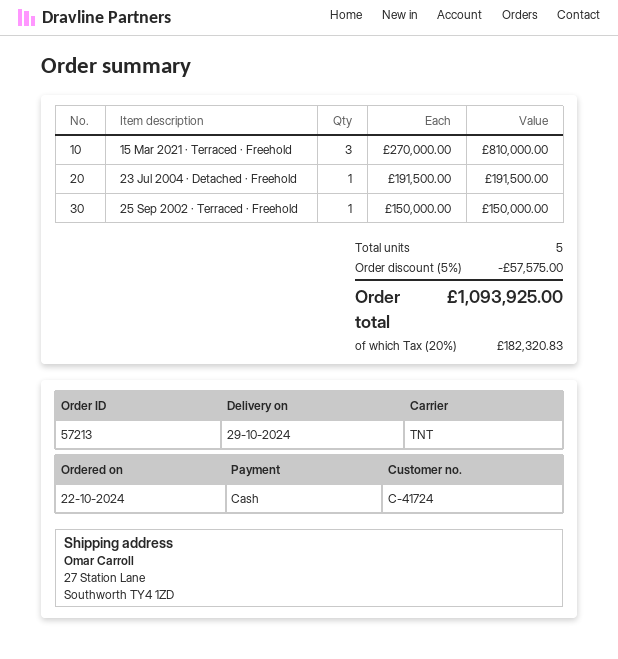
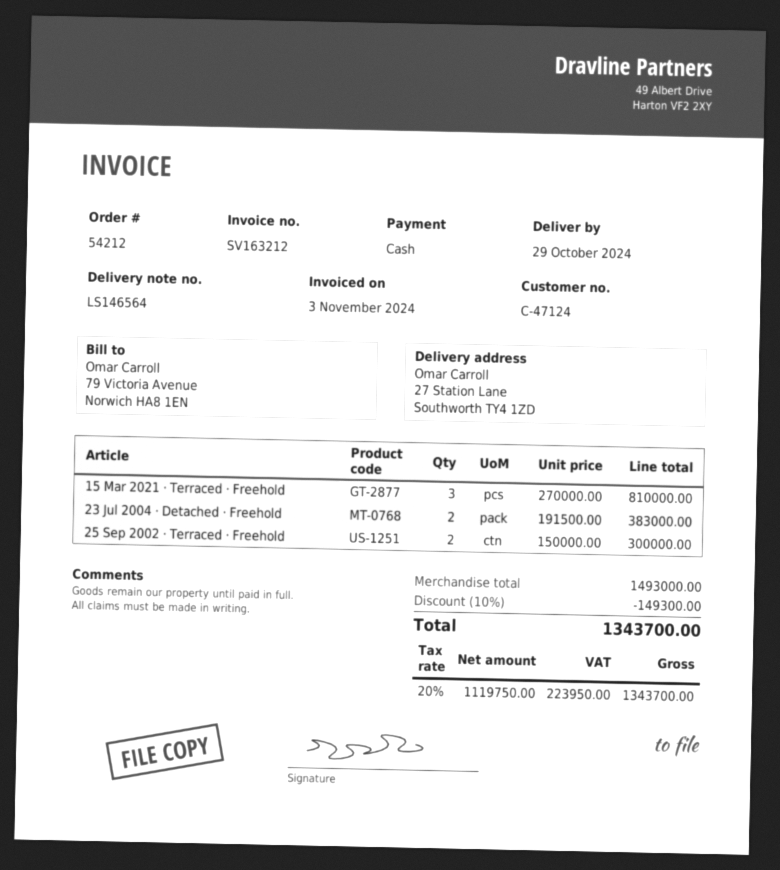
order number: 57213 -> 54212
customer number: C-41724 -> C-47124
23 Jul 2004 · Detached · Freehold: 1 x 191500.00 = 191500.00 -> 2 x 191500.00 = 383000.00
25 Sep 2002 · Terraced · Freehold: 1 x 150000.00 = 150000.00 -> 2 x 150000.00 = 300000.00
discount: 5% = 57575.00 -> 10% = 149300.00
tax: 20% = 182320.83 -> 20% = 223950.00
total: 1093925.00 -> 1343700.00

